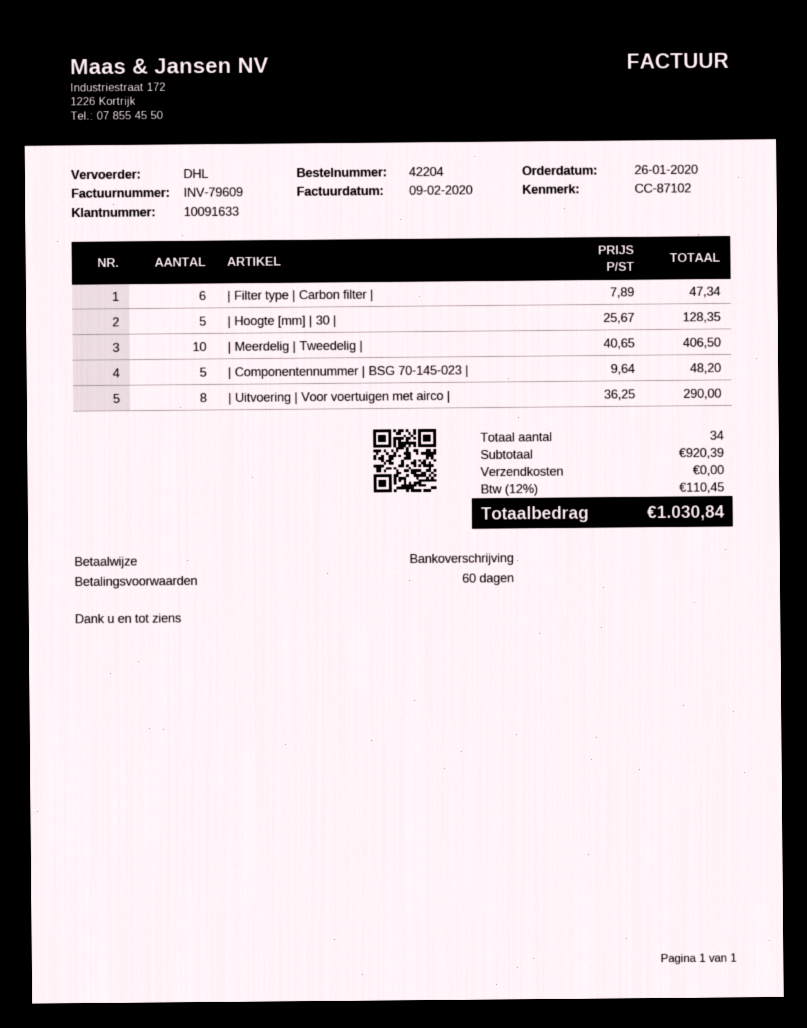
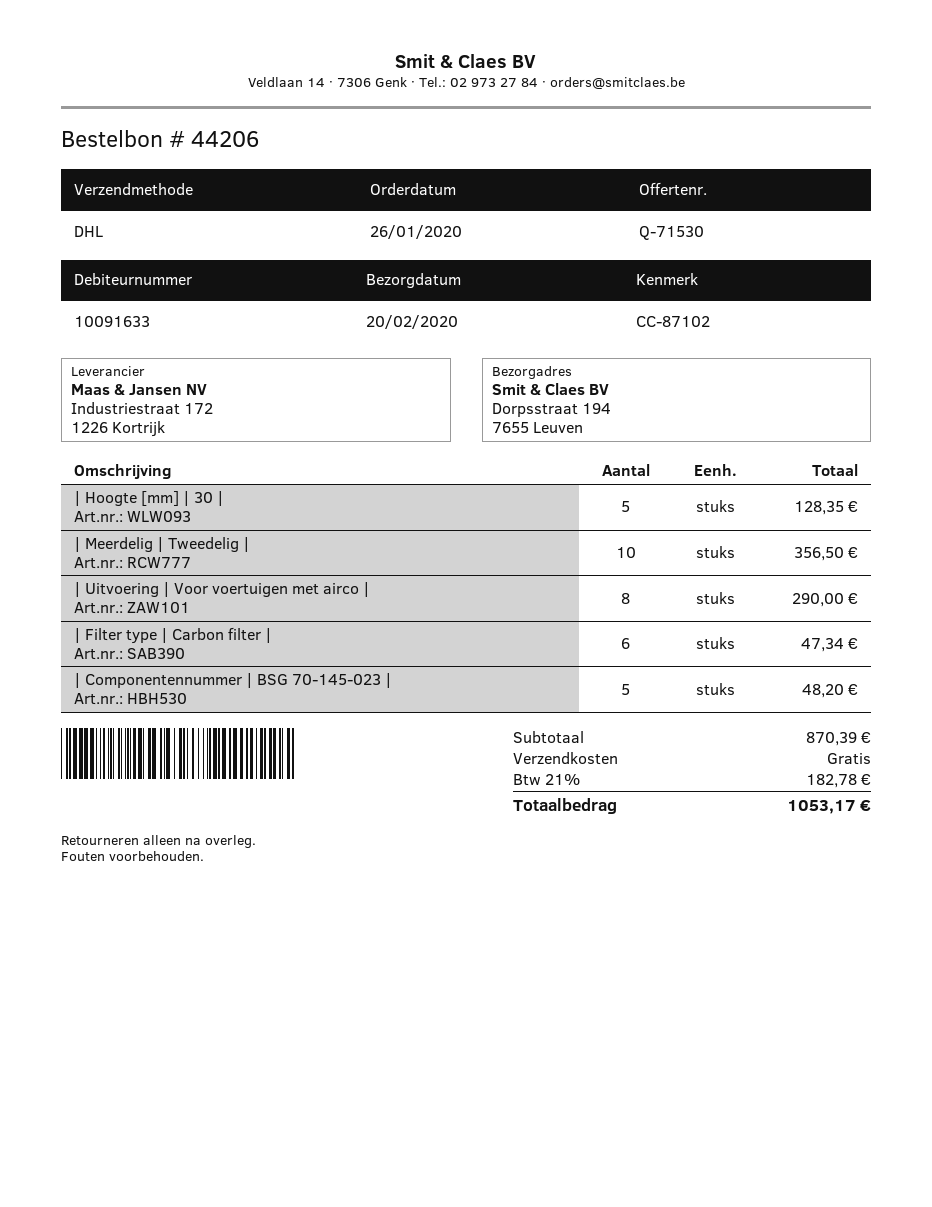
order number: 42204 -> 44206
| Meerdelig | Tweedelig |: 10 for 406.50 -> 10 for 356.50
subtotal: 920.39 -> 870.39
tax: 12% = 110.45 -> 21% = 182.78
total: 1030.84 -> 1053.17

